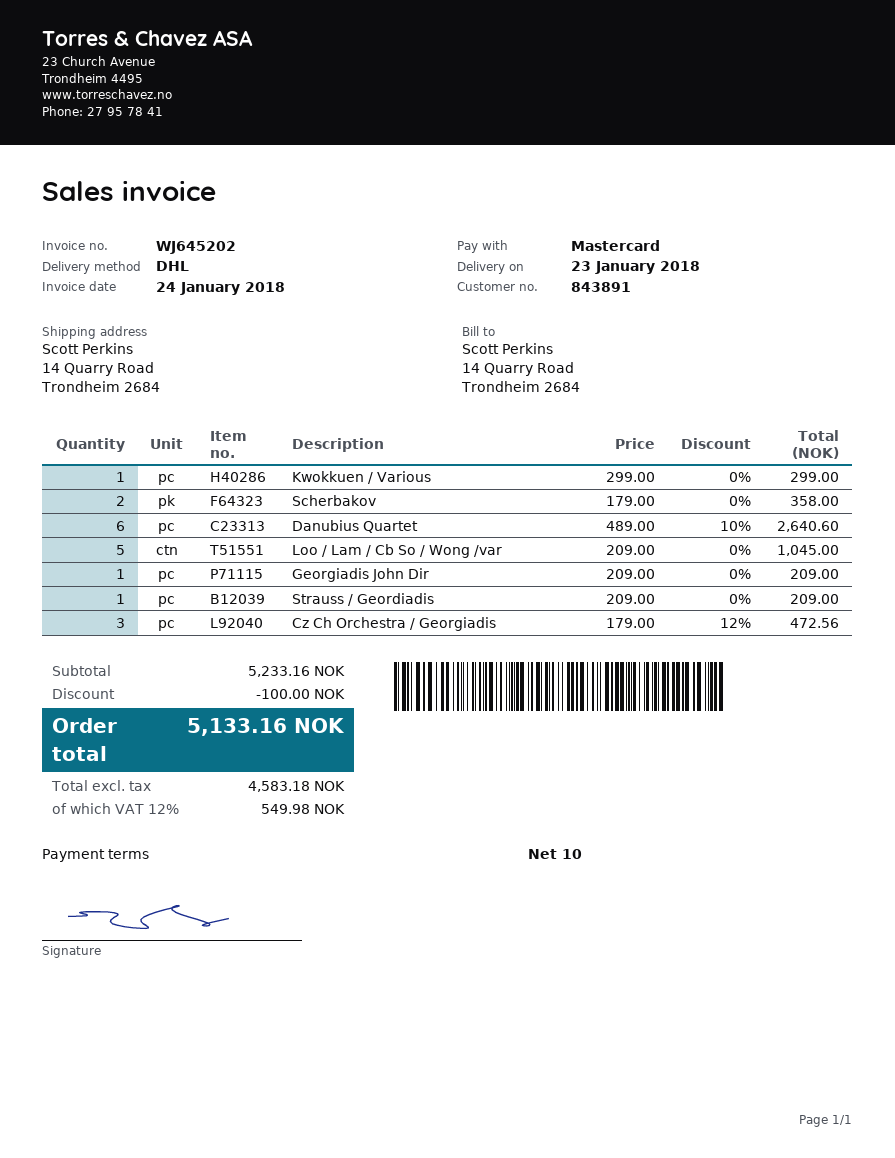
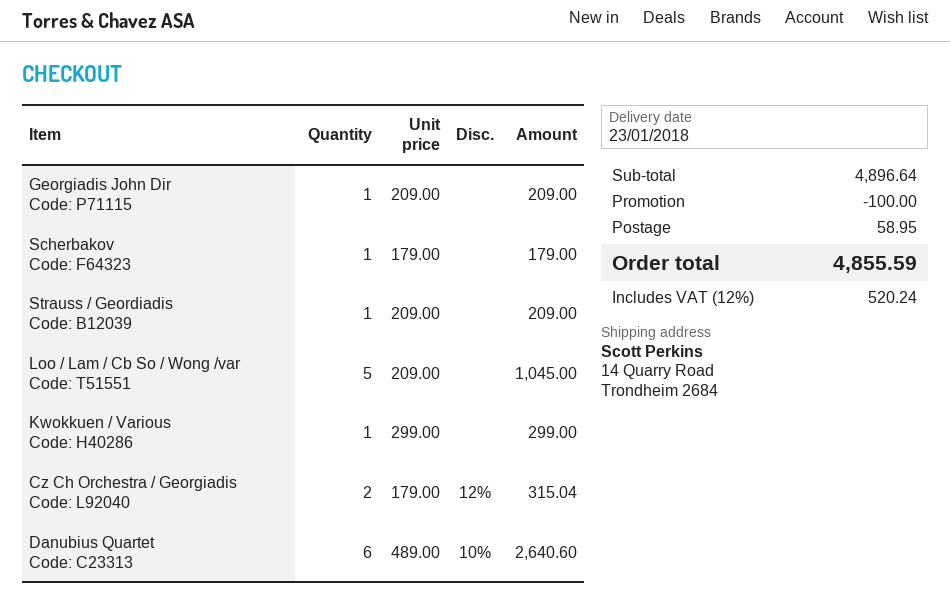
Scherbakov: 2 x 179.00 = 358.00 -> 1 x 179.00 = 179.00
Cz Ch Orchestra / Georgiadis: 3 x 179.00 - 12% = 472.56 -> 2 x 179.00 - 12% = 315.04
subtotal: 5233.16 -> 4896.64
shipping: none -> 58.95
tax: 12% = 549.98 -> 12% = 520.24
total: 5133.16 -> 4855.59

